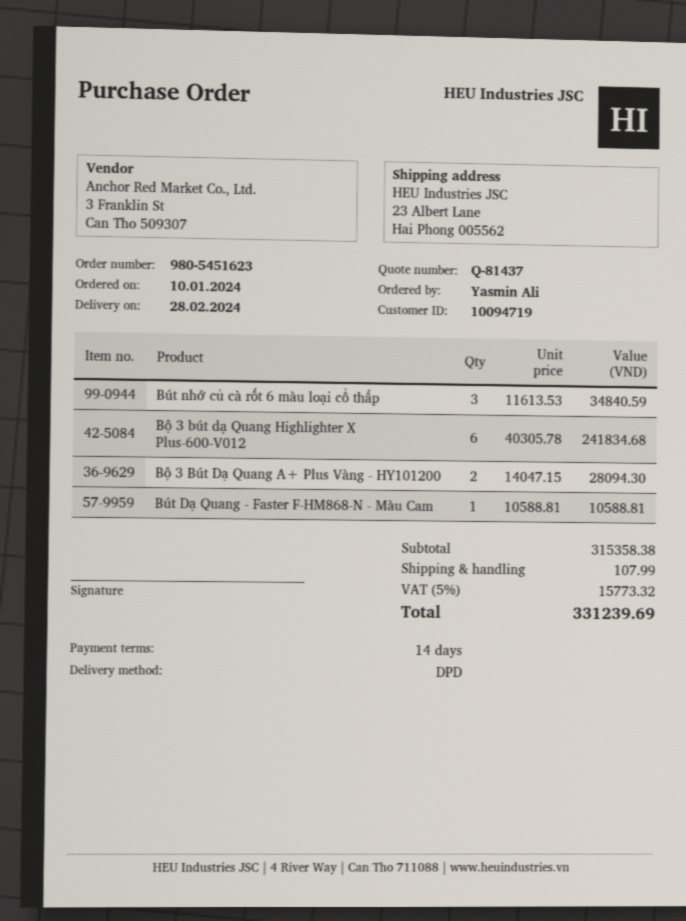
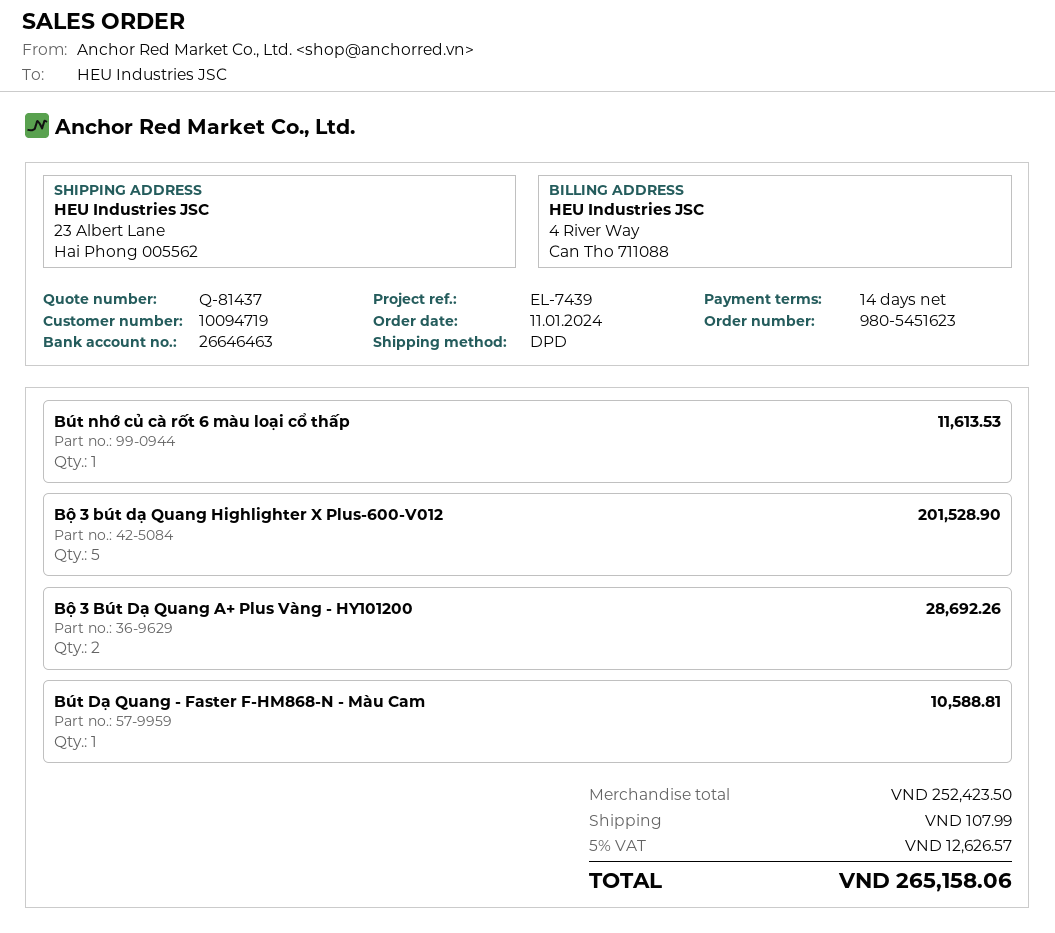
order date: 2024-01-10 -> 2024-01-11
Bút nhớ củ cà rốt 6 màu loại cổ thấp: 3 for 34840.59 -> 1 for 11613.53
Bộ 3 bút dạ Quang Highlighter X Plus-600-V012: 6 for 241834.68 -> 5 for 201528.90
Bộ 3 Bút Dạ Quang A+ Plus Vàng - HY101200: 2 for 28094.30 -> 2 for 28692.26
subtotal: 315358.38 -> 252423.50
tax: 5% = 15773.32 -> 5% = 12626.57
total: 331239.69 -> 265158.06

